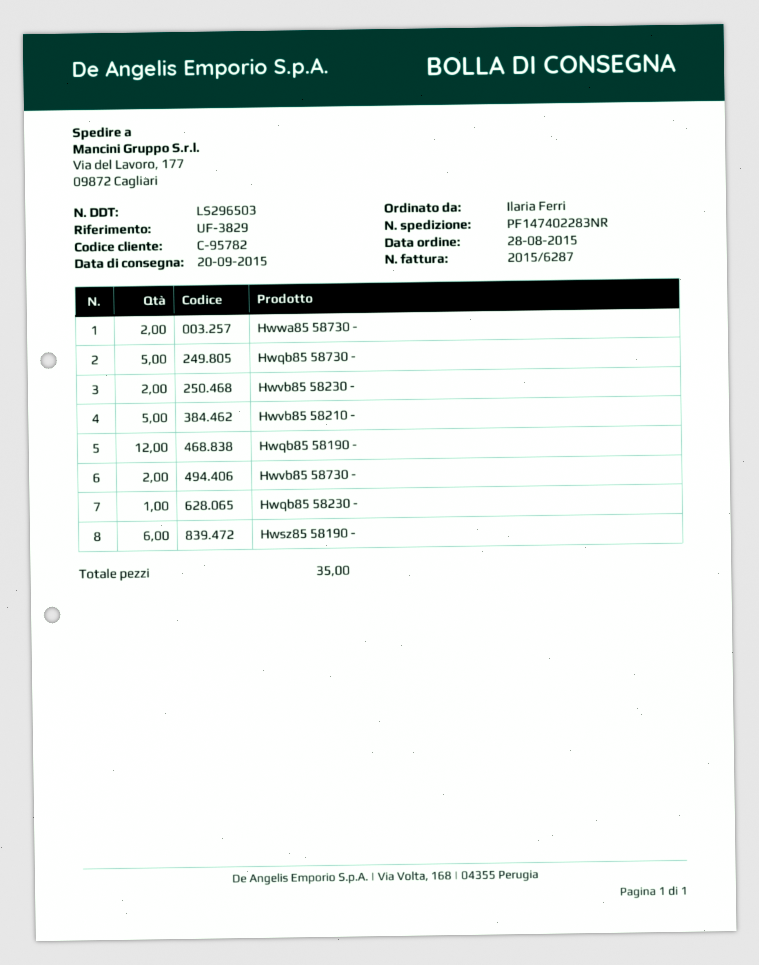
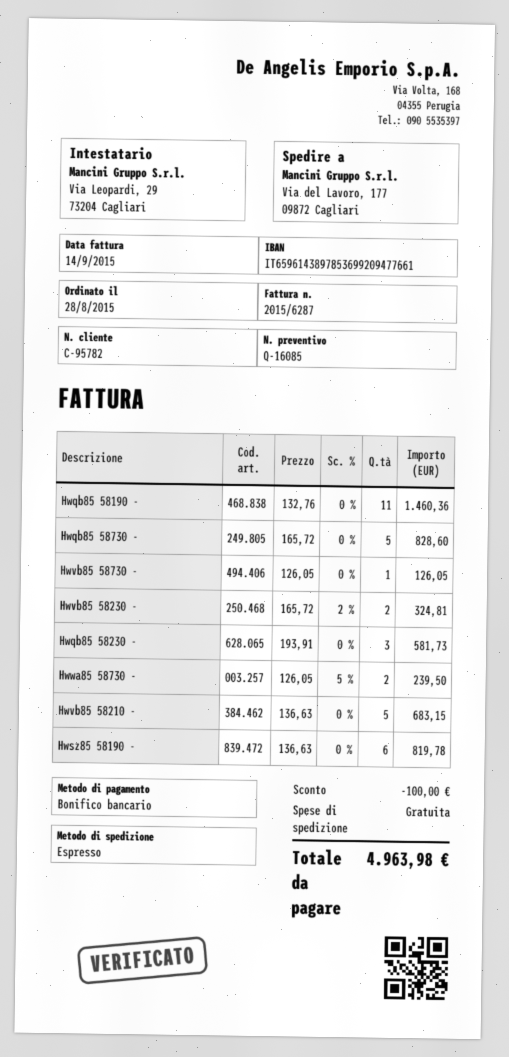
Hwqb85 58190 -: 12 -> 11
Hwvb85 58730 -: 2 -> 1
Hwqb85 58230 -: 1 -> 3

